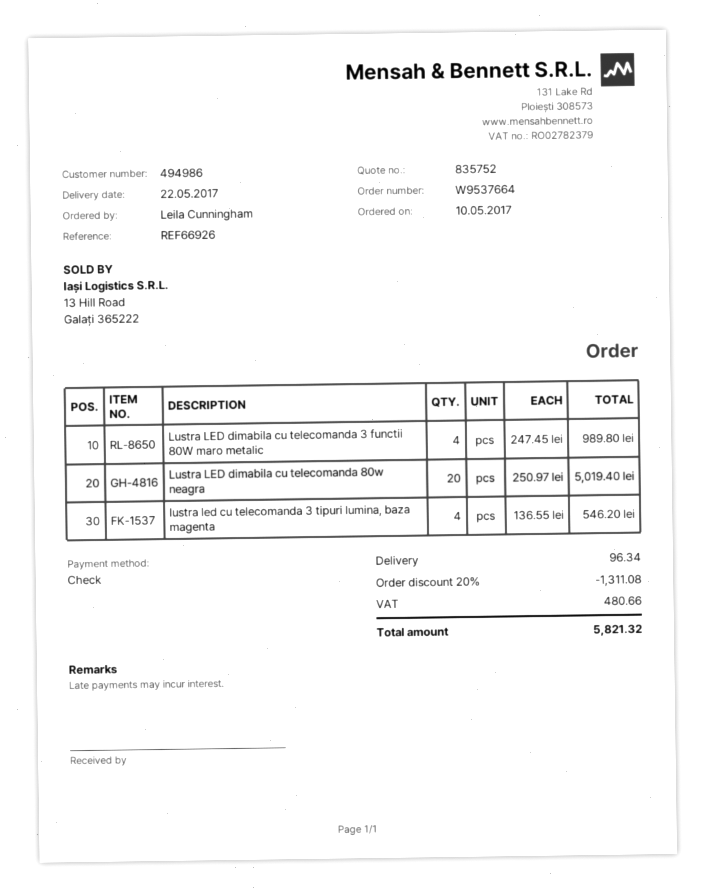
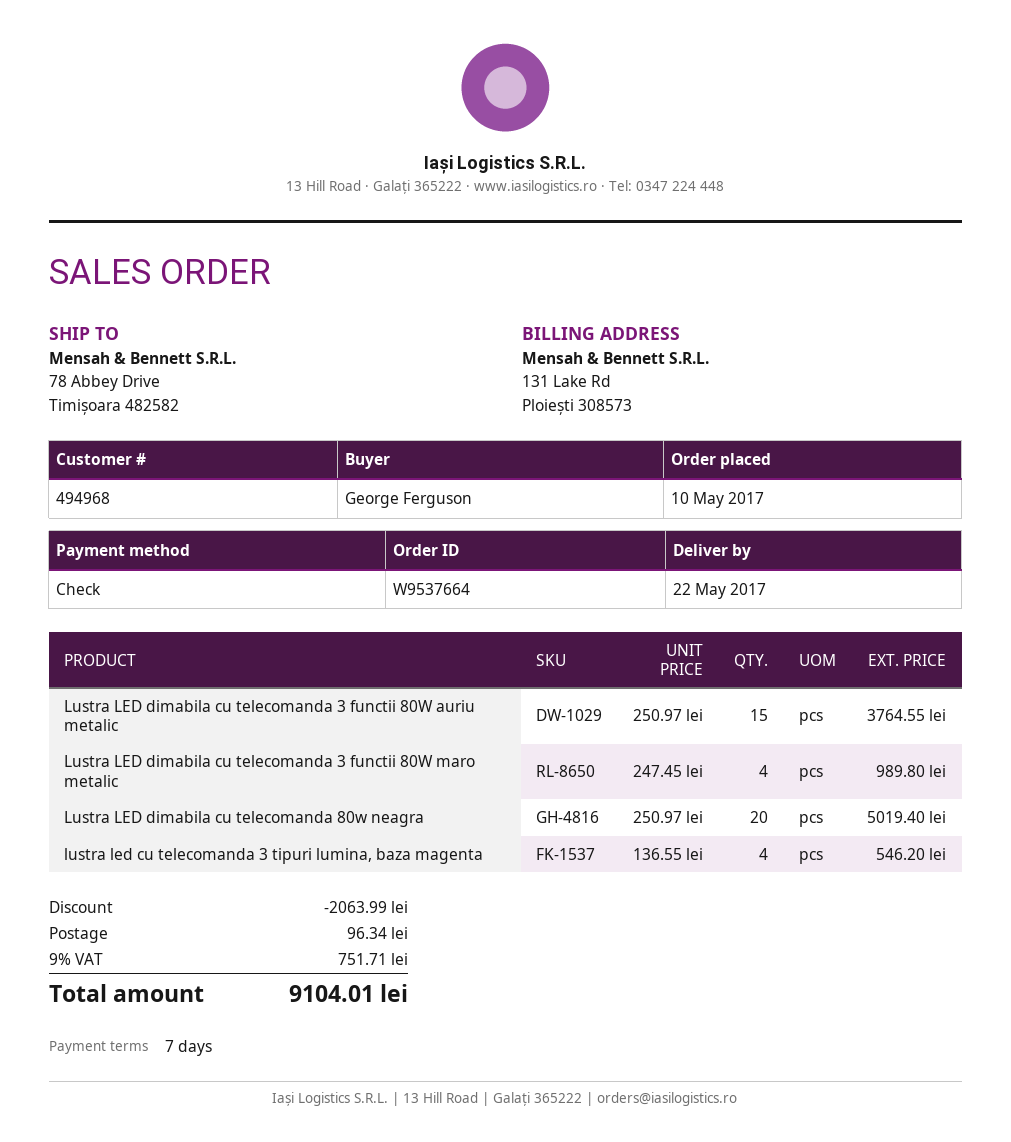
customer number: 494986 -> 494968
ordered by: Leila Cunningham -> George Ferguson
Lustra LED dimabila cu telecomanda 3 functii 80W auriu metalic: none -> 15 x 250.97 = 3764.55
discount: 1311.08 -> 2063.99
tax: 480.66 -> 751.71
total: 5821.32 -> 9104.01

